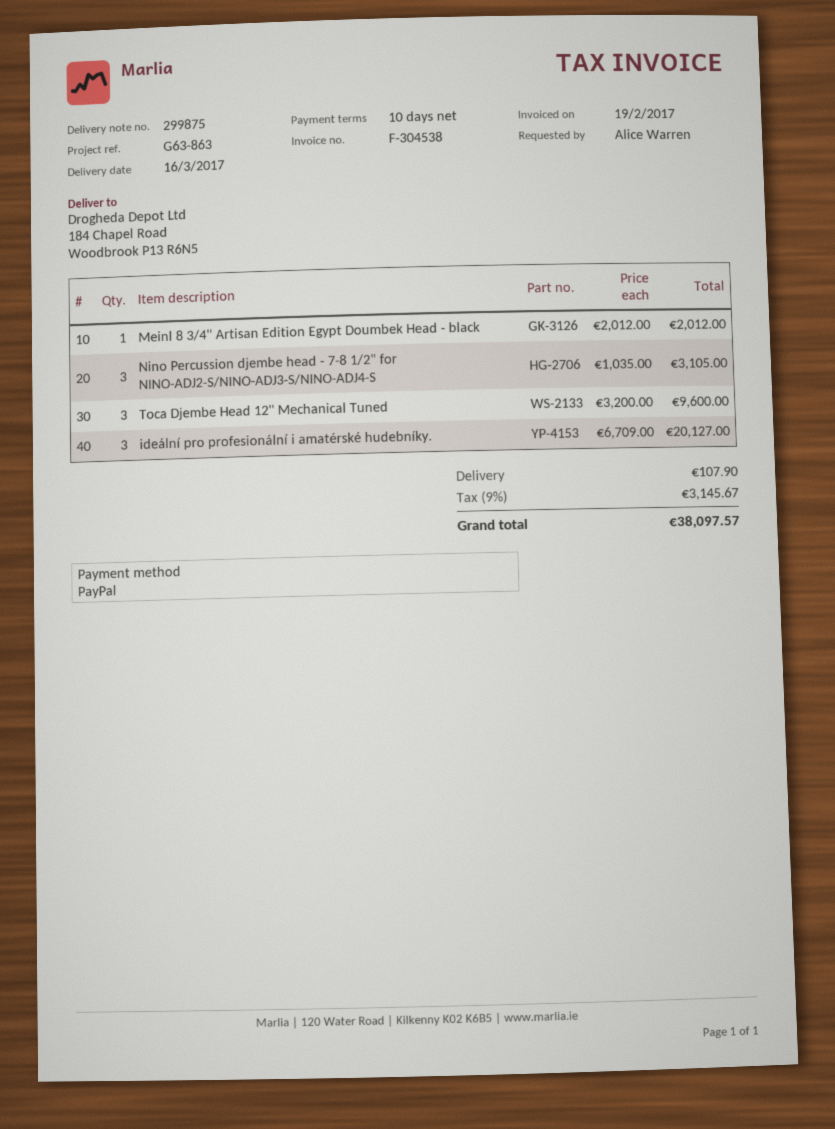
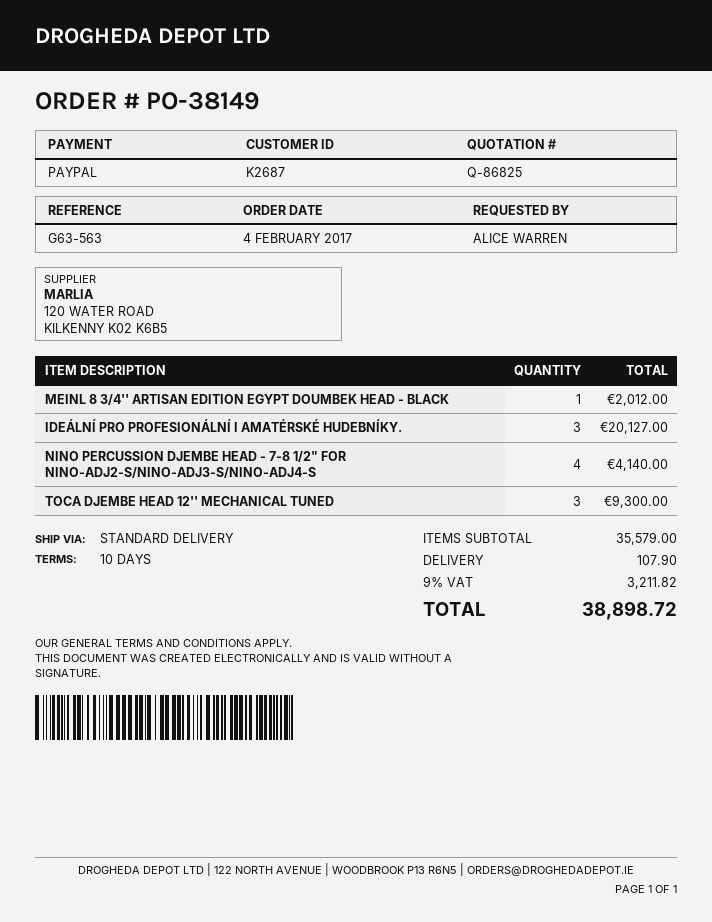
reference: G63-863 -> G63-563
Nino Percussion djembe head - 7-8 1/2" for NINO-ADJ2-S/NINO-ADJ3-S/NINO-ADJ4-S: 3 for 3105.00 -> 4 for 4140.00
Toca Djembe Head 12'' Mechanical Tuned: 3 for 9600.00 -> 3 for 9300.00
tax: 9% = 3145.67 -> 9% = 3211.82
total: 38097.57 -> 38898.72

